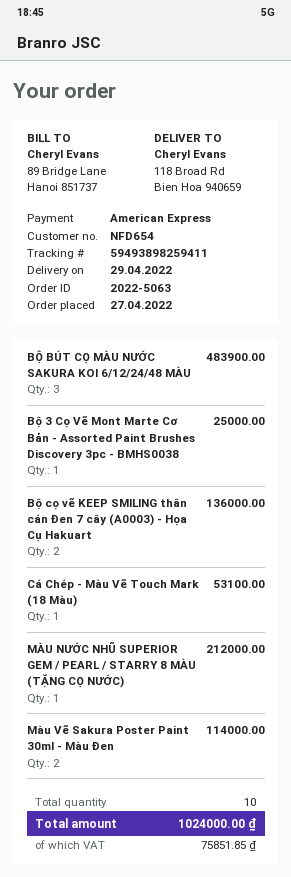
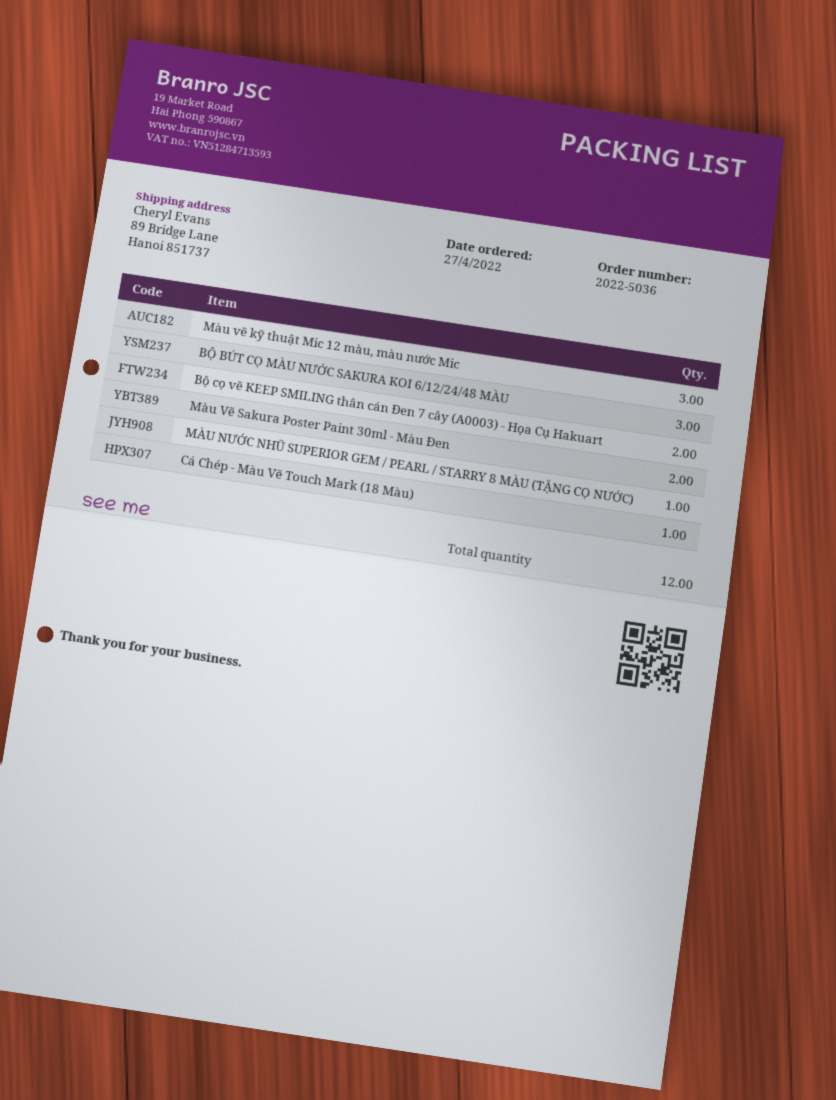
order number: 2022-5063 -> 2022-5036
ship to: 118 Broad Rd, Bien Hoa 940659 -> 89 Bridge Lane, Hanoi 851737
Bộ 3 Cọ Vẽ Mont Marte Cơ Bản - Assorted Paint Brushes Discovery 3pc - BMHS0038: 1 -> none
Màu vẽ kỹ thuật Mic 12 màu, màu nước Mic: none -> 3
total quantity: 10 -> 12

